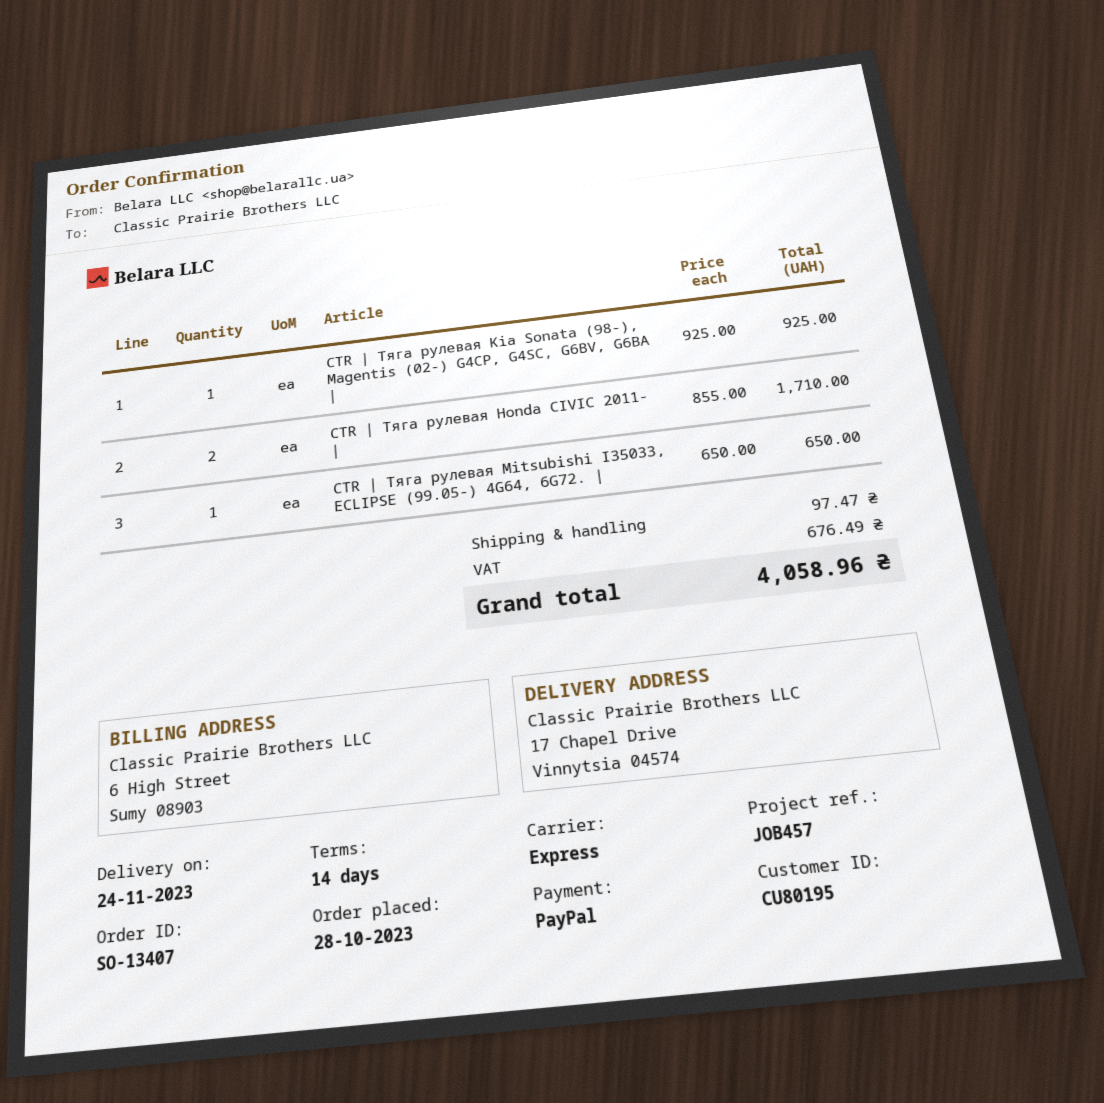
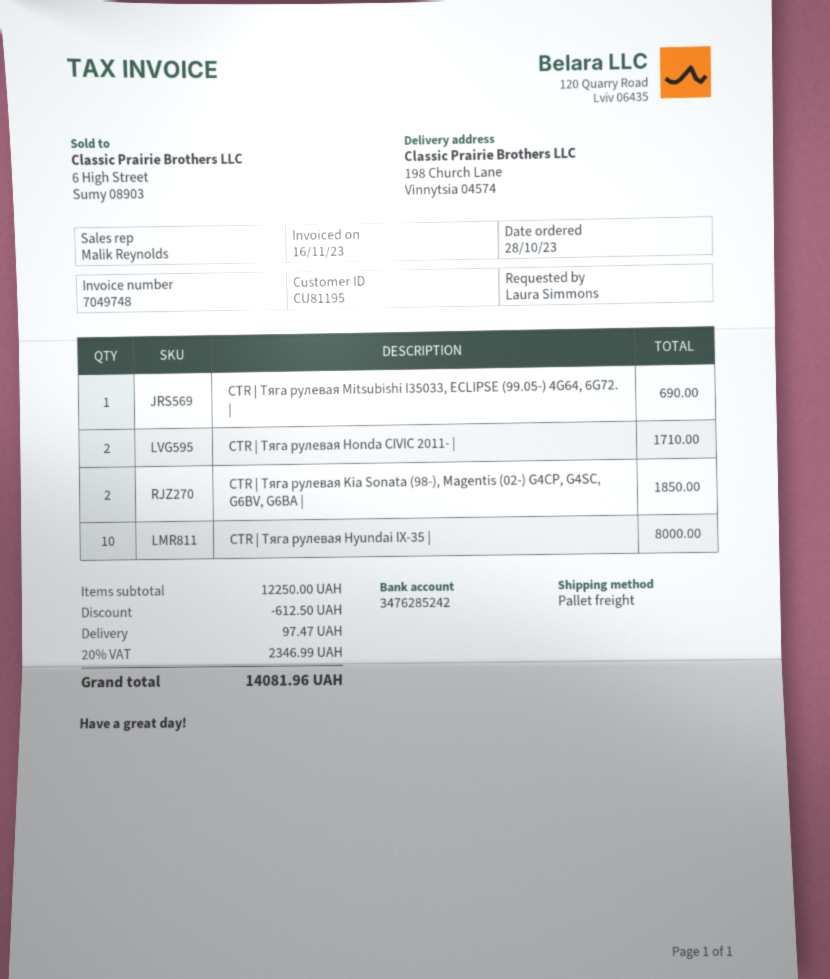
customer number: CU80195 -> CU81195
shipping method: express -> pallet freight
ship to: 17 Chapel Drive, Vinnytsia 04574 -> 198 Church Lane, Vinnytsia 04574
CTR | Тяга рулевая Kia Sonata (98-), Magentis (02-) G4CP, G4SC, G6BV, G6BA |: 1 for 925.00 -> 2 for 1850.00
CTR | Тяга рулевая Mitsubishi I35033, ECLIPSE (99.05-) 4G64, 6G72. |: 1 for 650.00 -> 1 for 690.00
CTR | Тяга рулевая Hyundai IX-35 |: none -> 10 for 8000.00
discount: none -> 612.50
tax: 676.49 -> 2346.99
total: 4058.96 -> 14081.96

